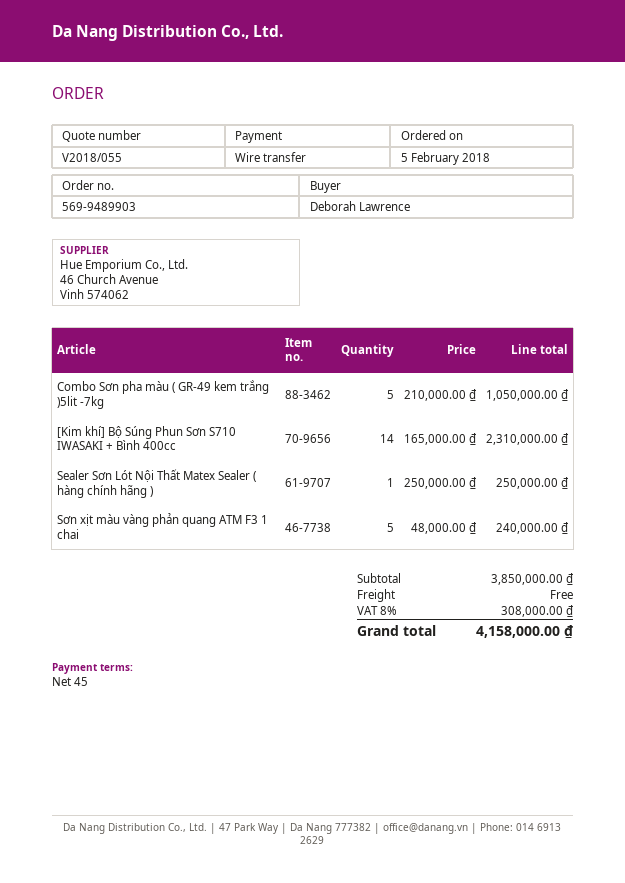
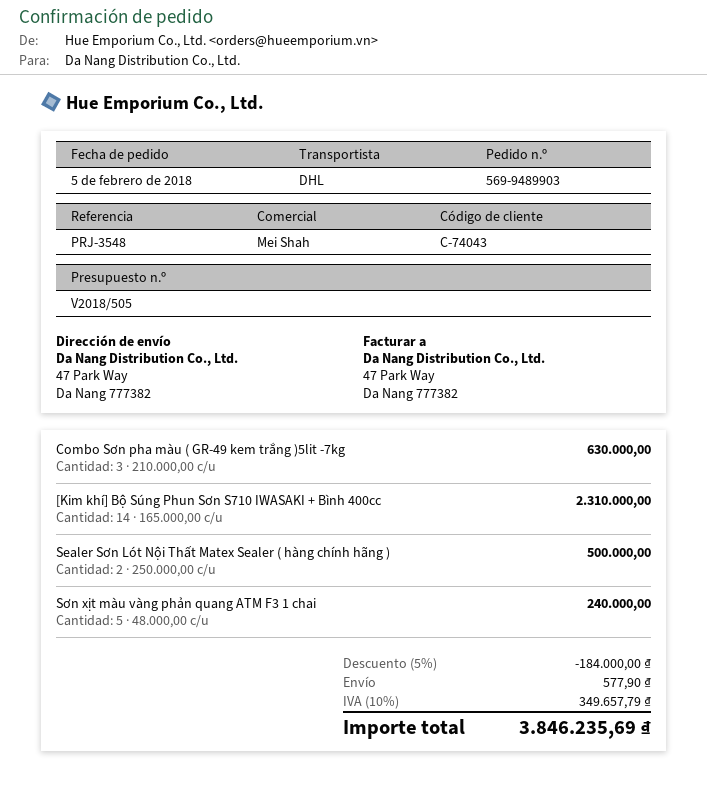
quote number: V2018/055 -> V2018/505
Combo Sơn pha màu ( GR-49 kem trắng )5lit -7kg: 5 x 210000.00 = 1050000.00 -> 3 x 210000.00 = 630000.00
Sealer Sơn Lót Nội Thất Matex Sealer ( hàng chính hãng ): 1 x 250000.00 = 250000.00 -> 2 x 250000.00 = 500000.00
discount: none -> 5% = 184000.00
shipping: 0.00 -> 577.90
tax: 8% = 308000.00 -> 10% = 349657.79
total: 4158000.00 -> 3846235.69

